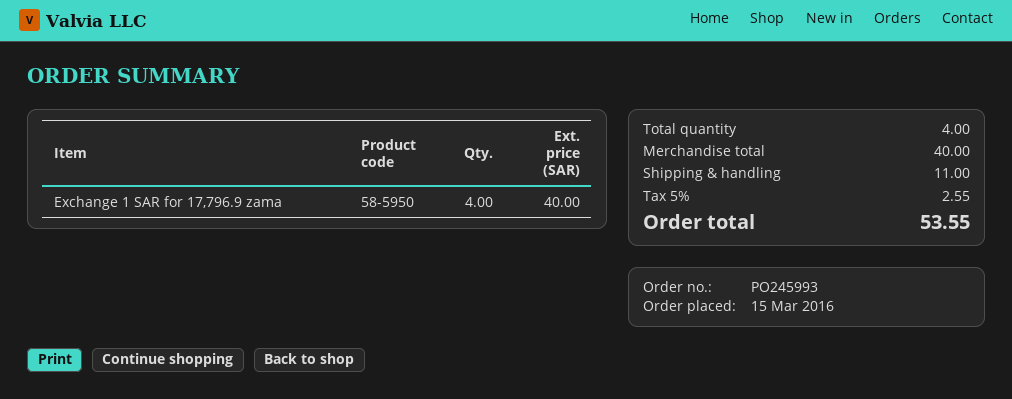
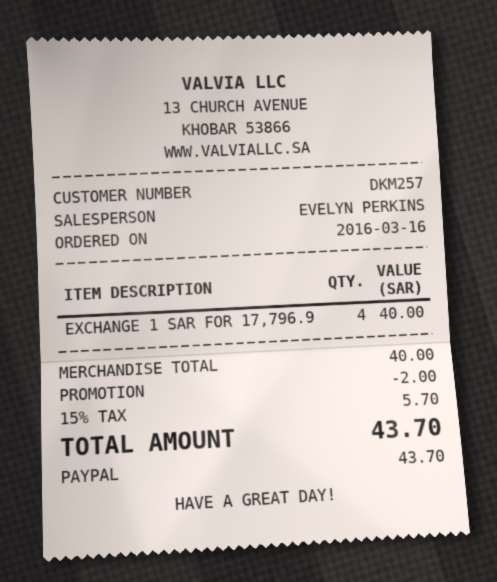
order date: 2016-03-15 -> 2016-03-16
discount: none -> 2.00
shipping: 11.00 -> none
tax: 5% = 2.55 -> 15% = 5.70
total: 53.55 -> 43.70

